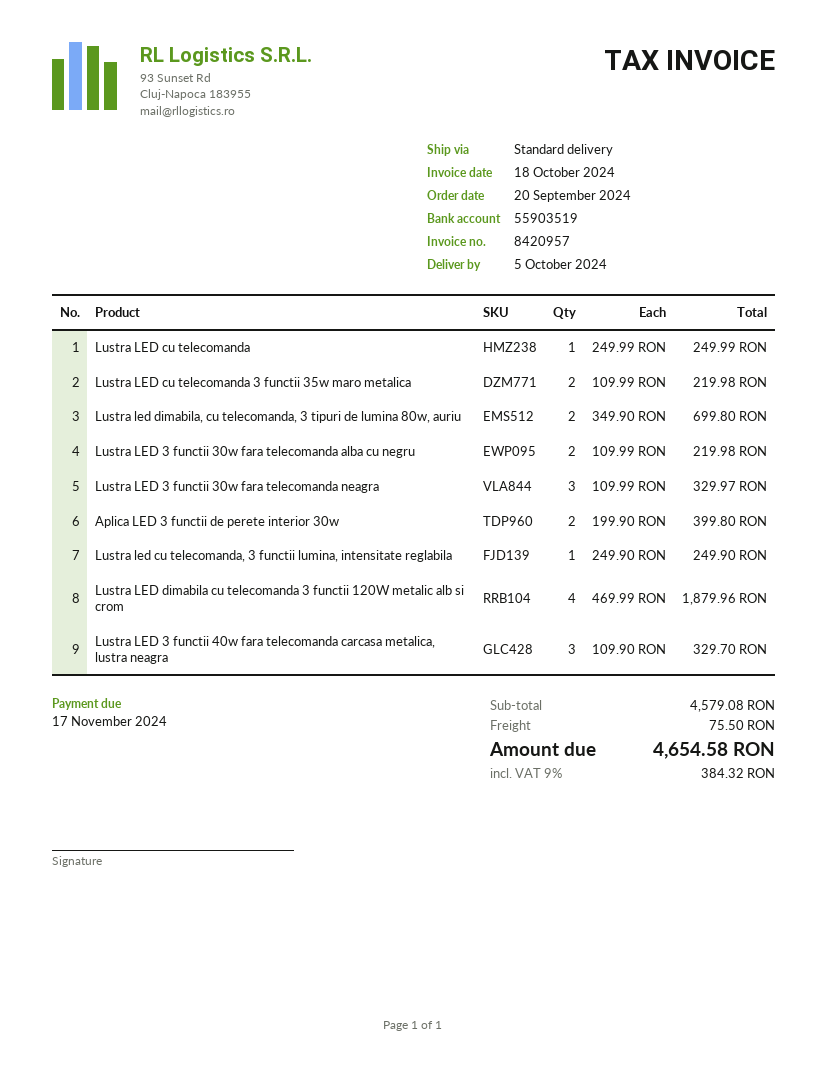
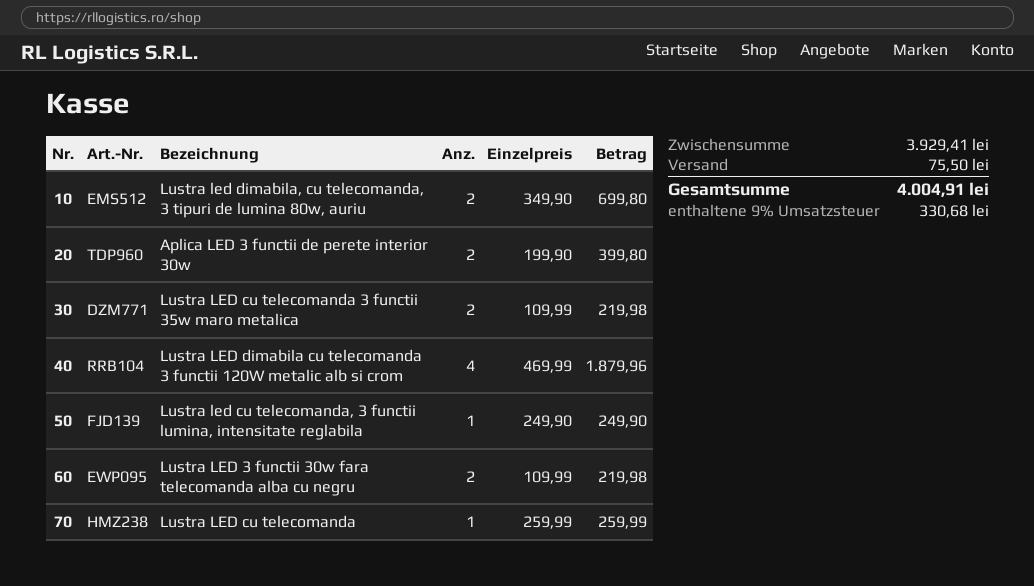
Lustra LED cu telecomanda: 1 x 249.99 = 249.99 -> 1 x 259.99 = 259.99
Lustra LED 3 functii 30w fara telecomanda neagra: 3 x 109.99 = 329.97 -> none
Lustra LED 3 functii 40w fara telecomanda carcasa metalica, lustra neagra: 3 x 109.90 = 329.70 -> none
subtotal: 4579.08 -> 3929.41
tax: 9% = 384.32 -> 9% = 330.68
total: 4654.58 -> 4004.91

